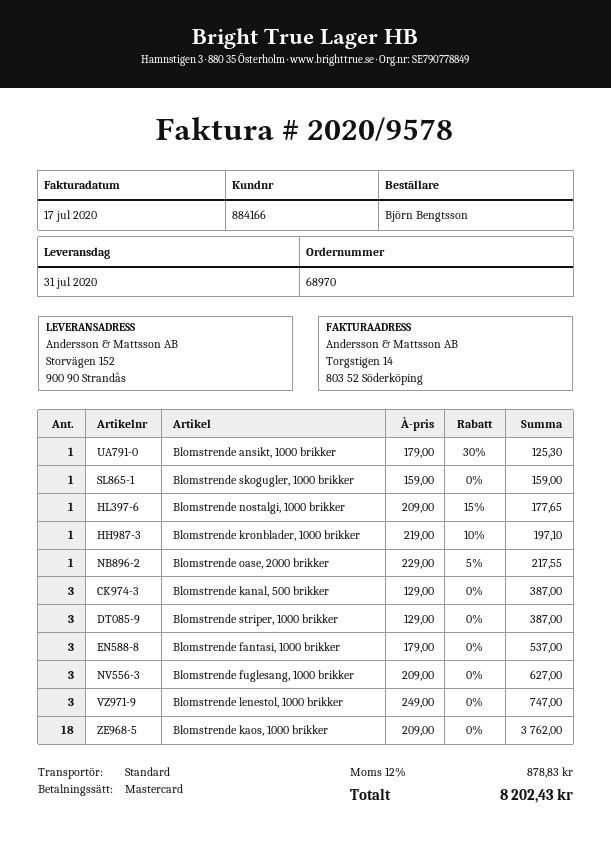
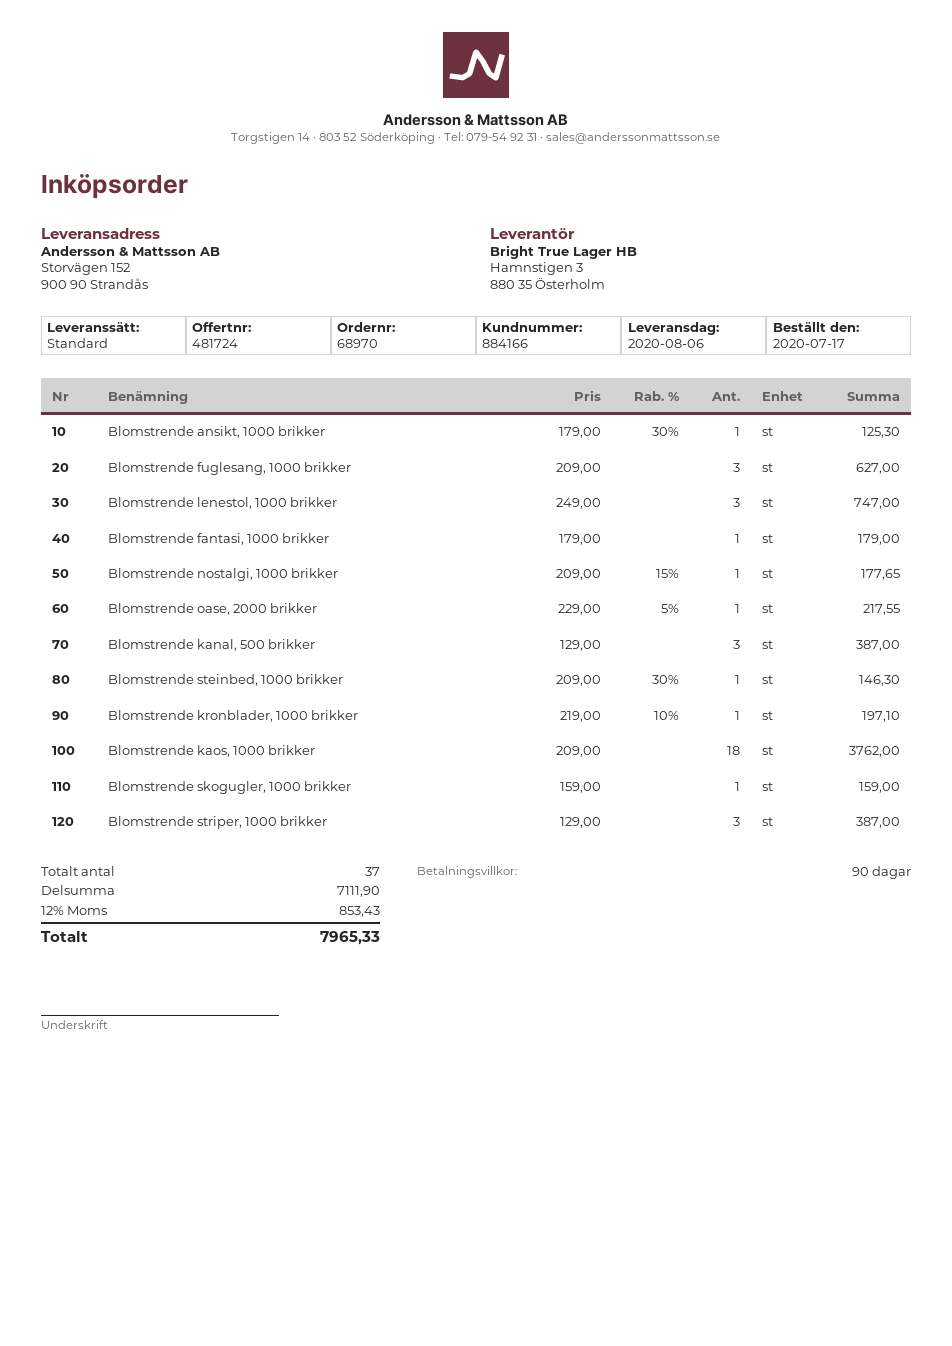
delivery date: 2020-07-31 -> 2020-08-06
Blomstrende fantasi, 1000 brikker: 3 x 179.00 = 537.00 -> 1 x 179.00 = 179.00
Blomstrende steinbed, 1000 brikker: none -> 1 x 209.00 - 30% = 146.30
tax: 12% = 878.83 -> 12% = 853.43
total: 8202.43 -> 7965.33

